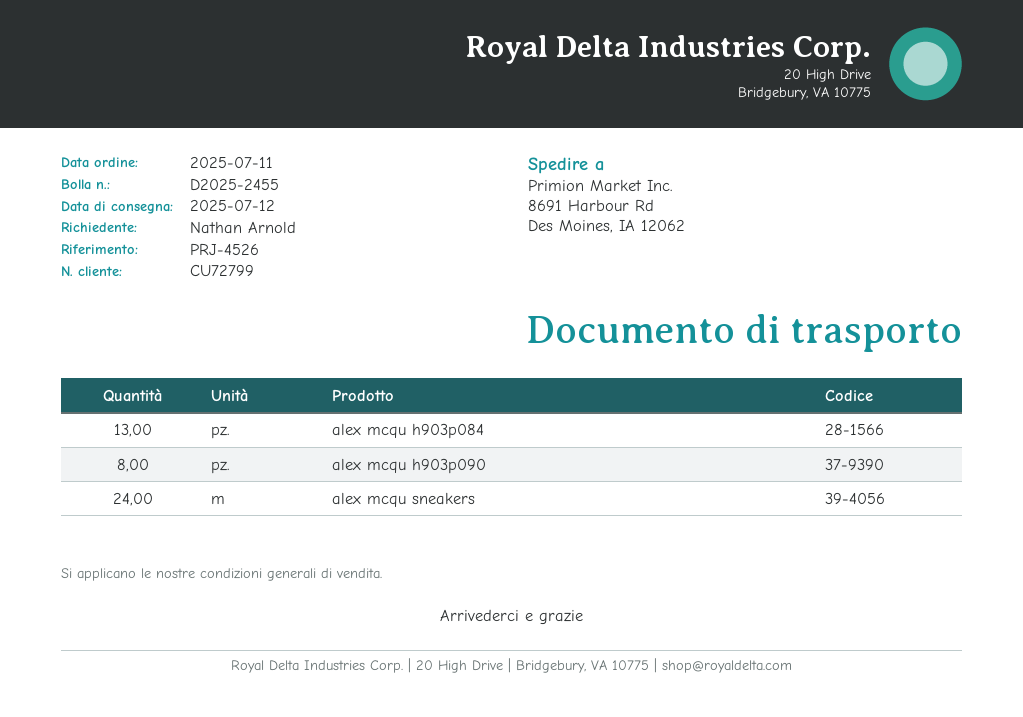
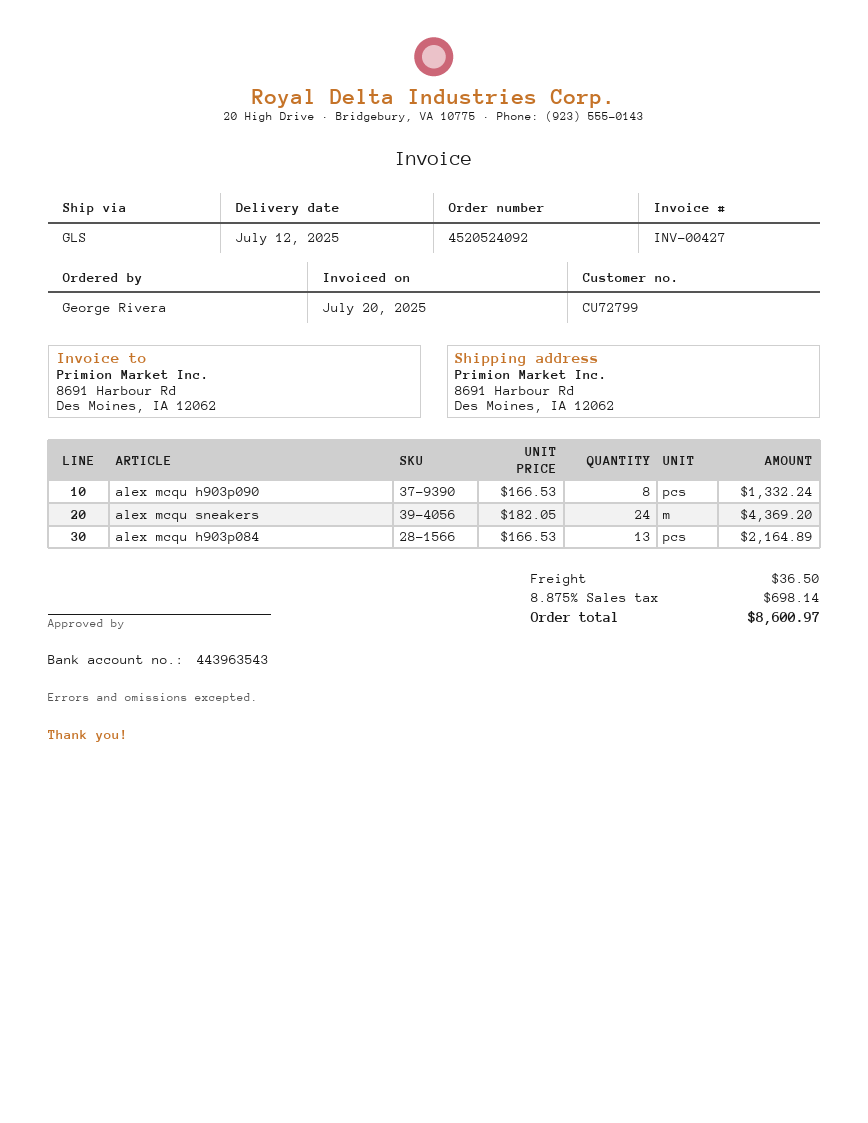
ordered by: Nathan Arnold -> George Rivera

